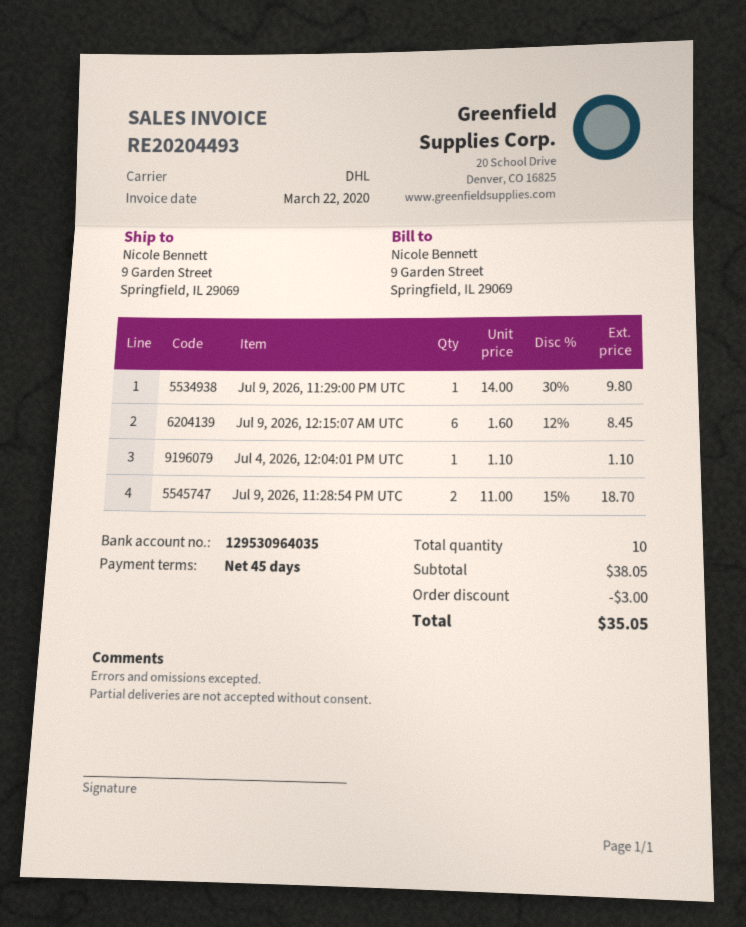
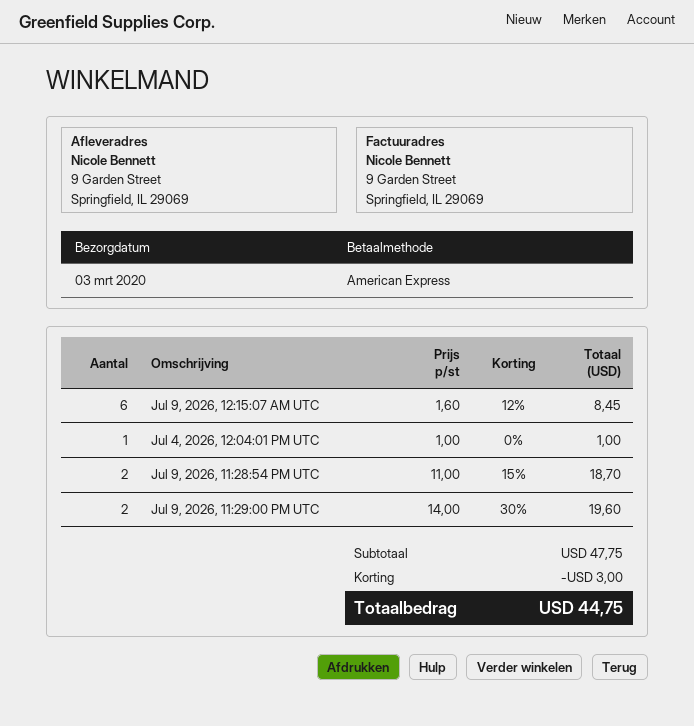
Jul 9, 2026, 11:29:00 PM UTC: 1 x 14.00 - 30% = 9.80 -> 2 x 14.00 - 30% = 19.60
Jul 4, 2026, 12:04:01 PM UTC: 1 x 1.10 = 1.10 -> 1 x 1.00 = 1.00
subtotal: 38.05 -> 47.75
total: 35.05 -> 44.75

